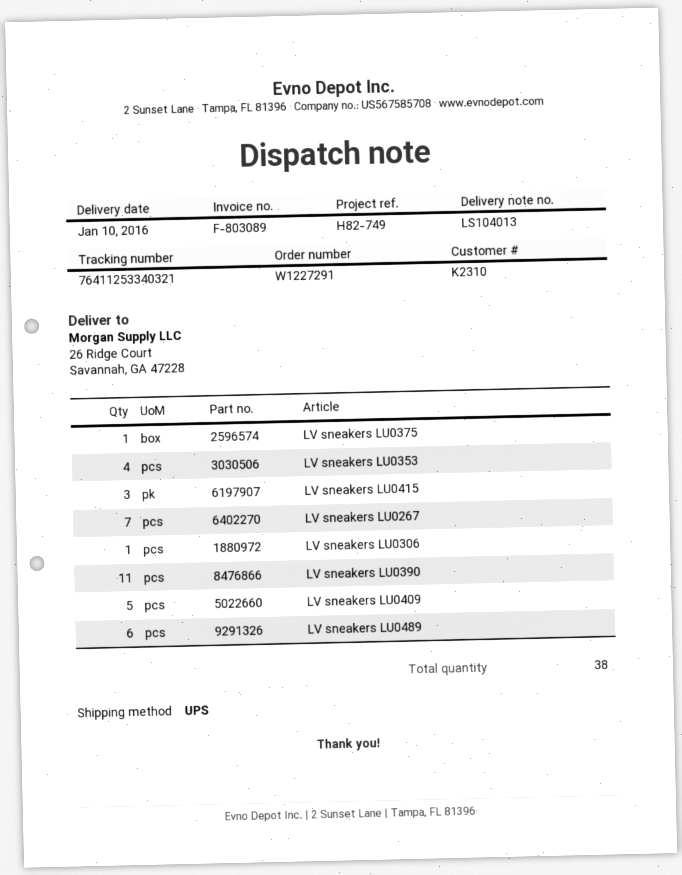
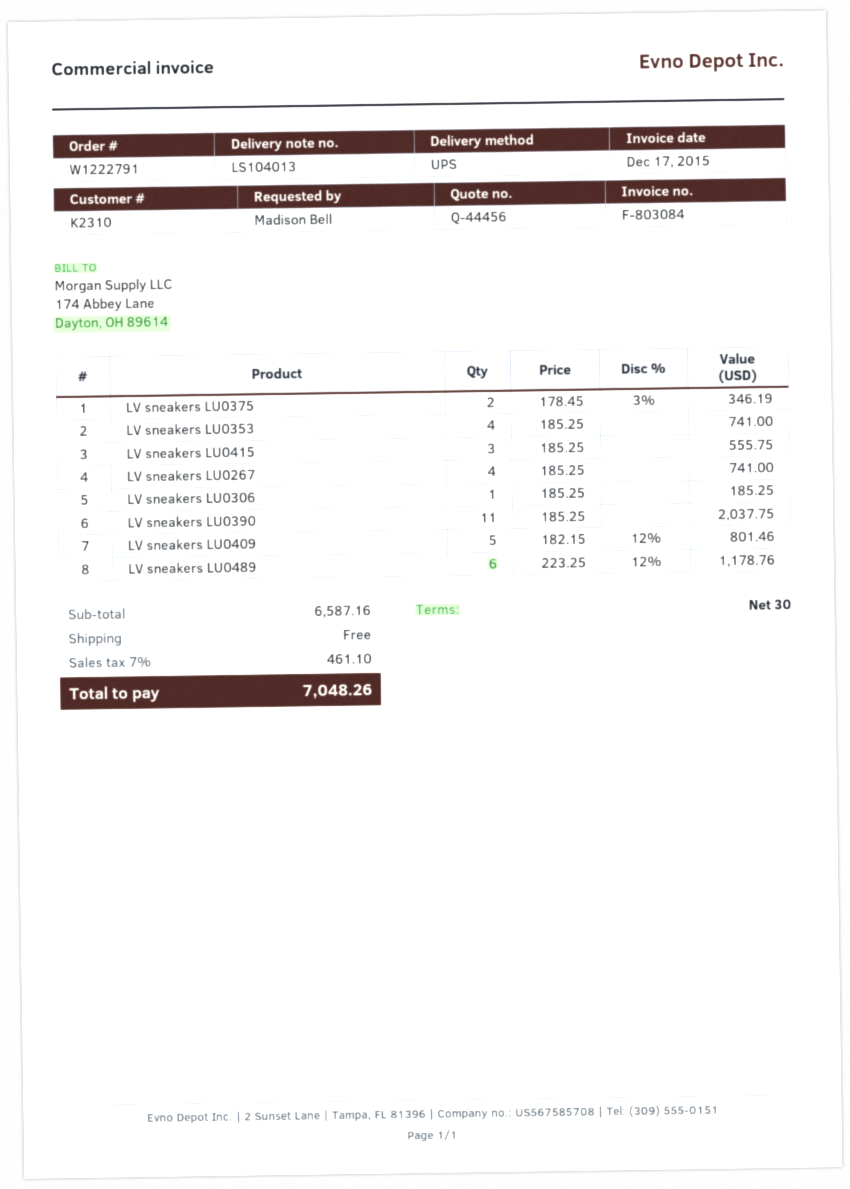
order number: W1227291 -> W1222791
invoice number: F-803089 -> F-803084
LV sneakers LU0375: 1 -> 2
LV sneakers LU0267: 7 -> 4

